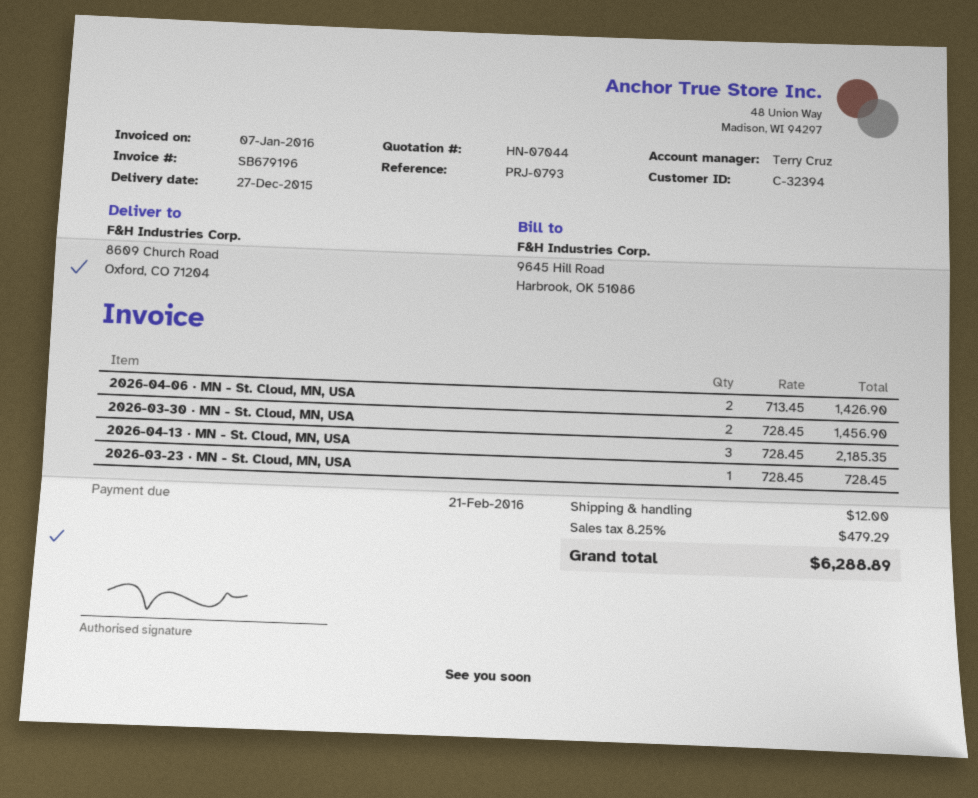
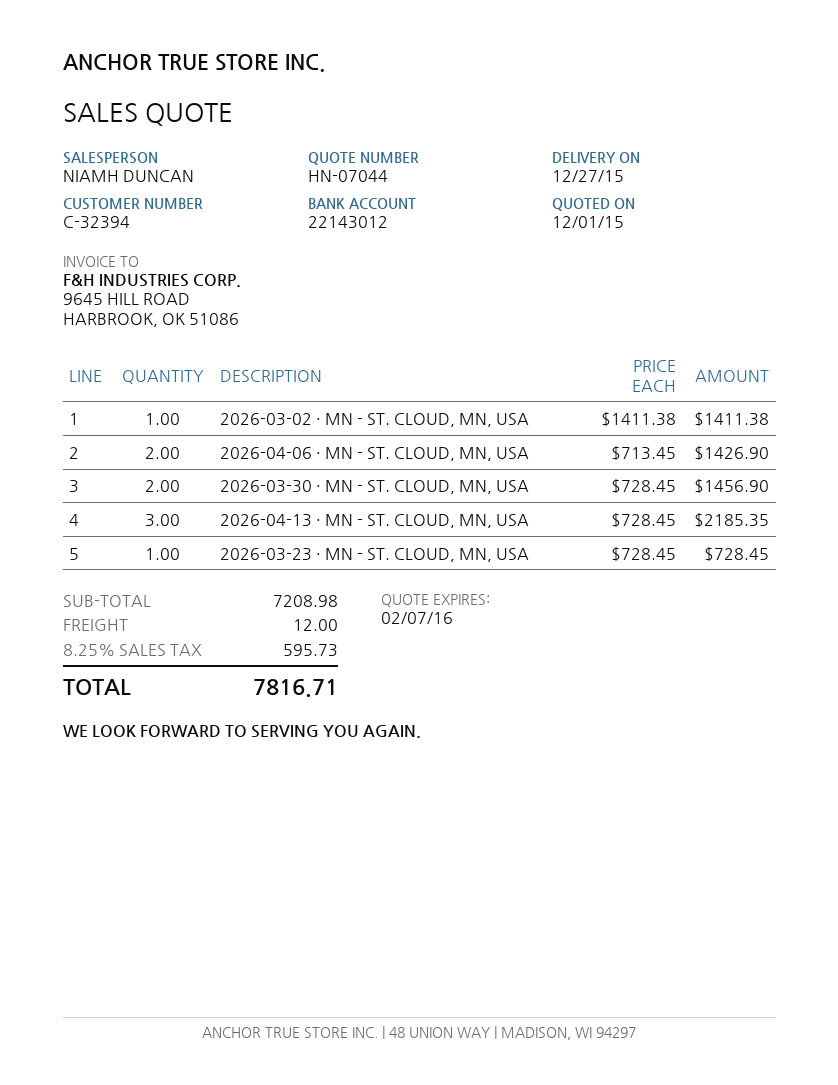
sales rep: Terry Cruz -> NIAMH DUNCAN
2026-03-02 · MN - ST. CLOUD, MN, USA: none -> 1 x 1411.38 = 1411.38
tax: 8.25% = 479.29 -> 8.25% = 595.73
total: 6288.89 -> 7816.71

